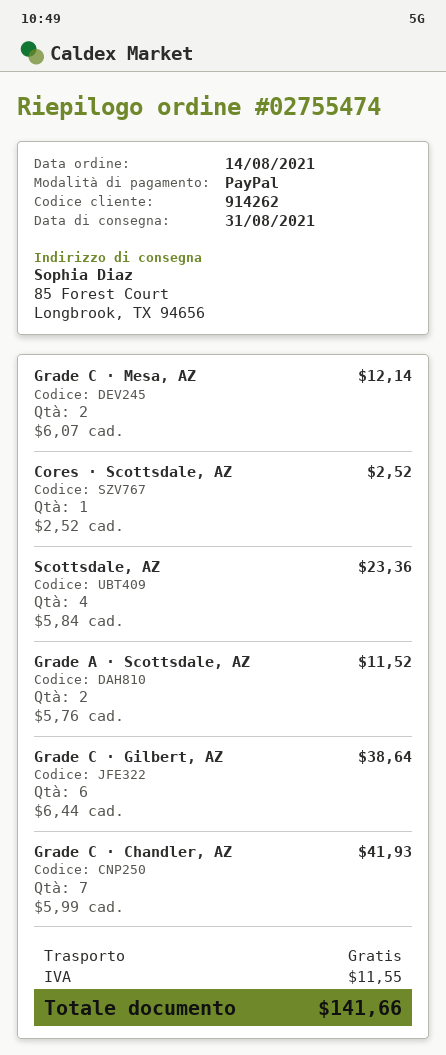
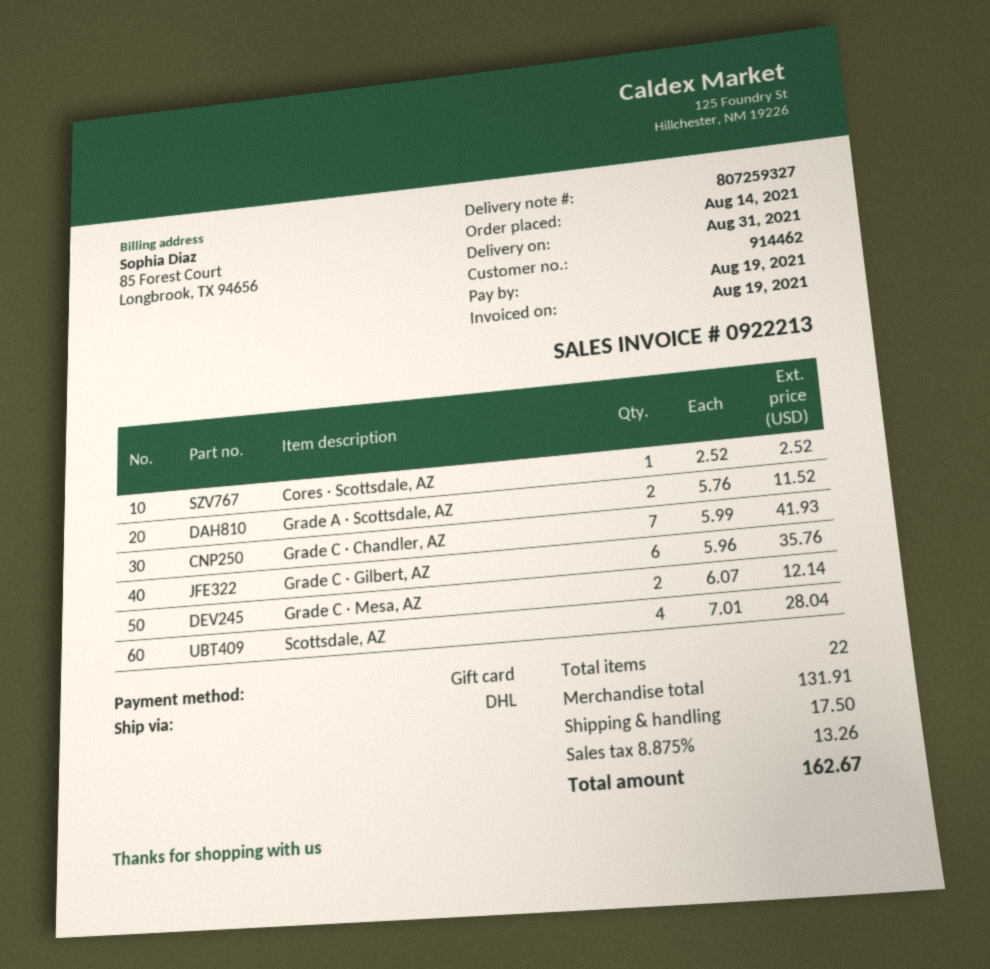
customer number: 914262 -> 914462
payment method: PayPal -> gift card
Scottsdale, AZ: 4 x 5.84 = 23.36 -> 4 x 7.01 = 28.04
Grade C · Gilbert, AZ: 6 x 6.44 = 38.64 -> 6 x 5.96 = 35.76
shipping: 0.00 -> 17.50
tax: 11.55 -> 13.26
total: 141.66 -> 162.67

